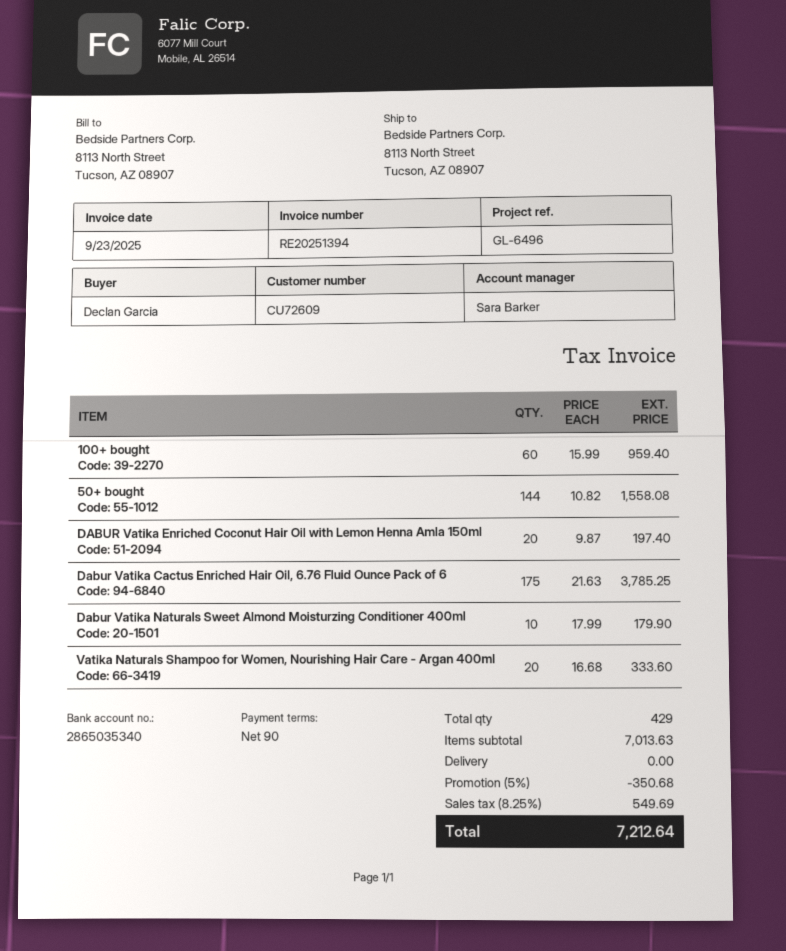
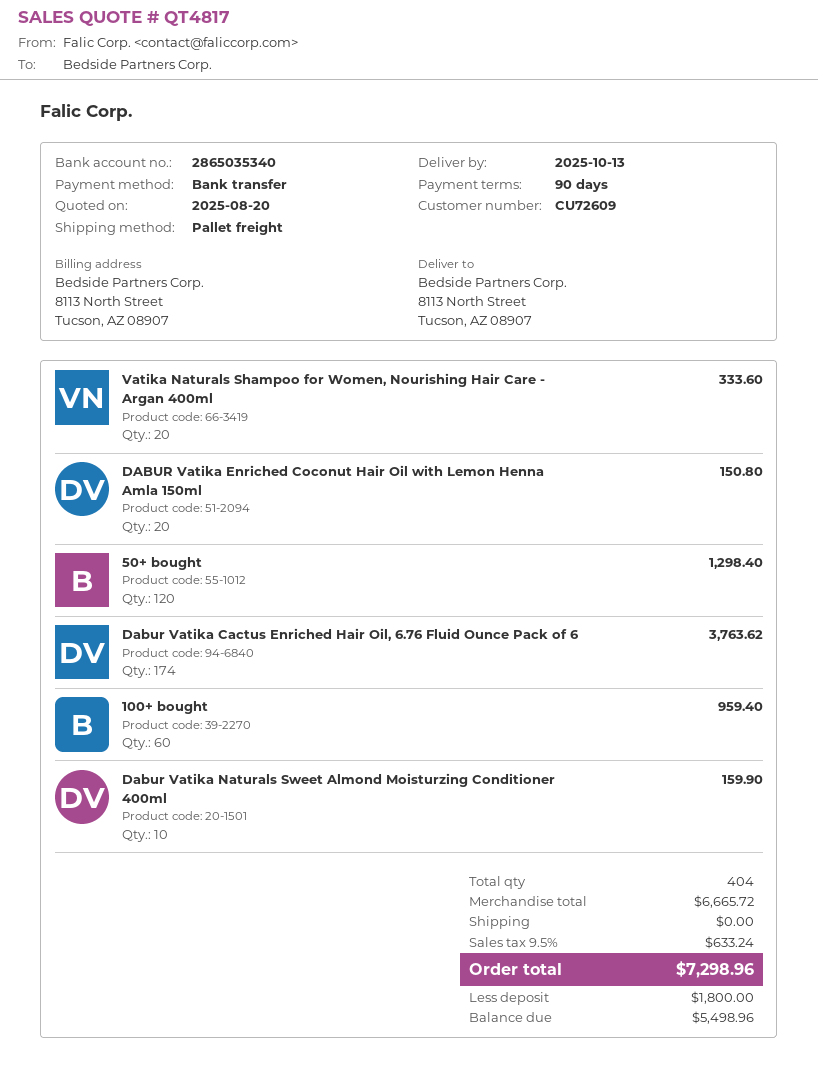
50+ bought: 144 for 1558.08 -> 120 for 1298.40
DABUR Vatika Enriched Coconut Hair Oil with Lemon Henna Amla 150ml: 20 for 197.40 -> 20 for 150.80
Dabur Vatika Cactus Enriched Hair Oil, 6.76 Fluid Ounce Pack of 6: 175 for 3785.25 -> 174 for 3763.62
Dabur Vatika Naturals Sweet Almond Moisturzing Conditioner 400ml: 10 for 179.90 -> 10 for 159.90
total quantity: 429 -> 404
subtotal: 7013.63 -> 6665.72
discount: 5% = 350.68 -> none
tax: 8.25% = 549.69 -> 9.5% = 633.24
total: 7212.64 -> 7298.96

